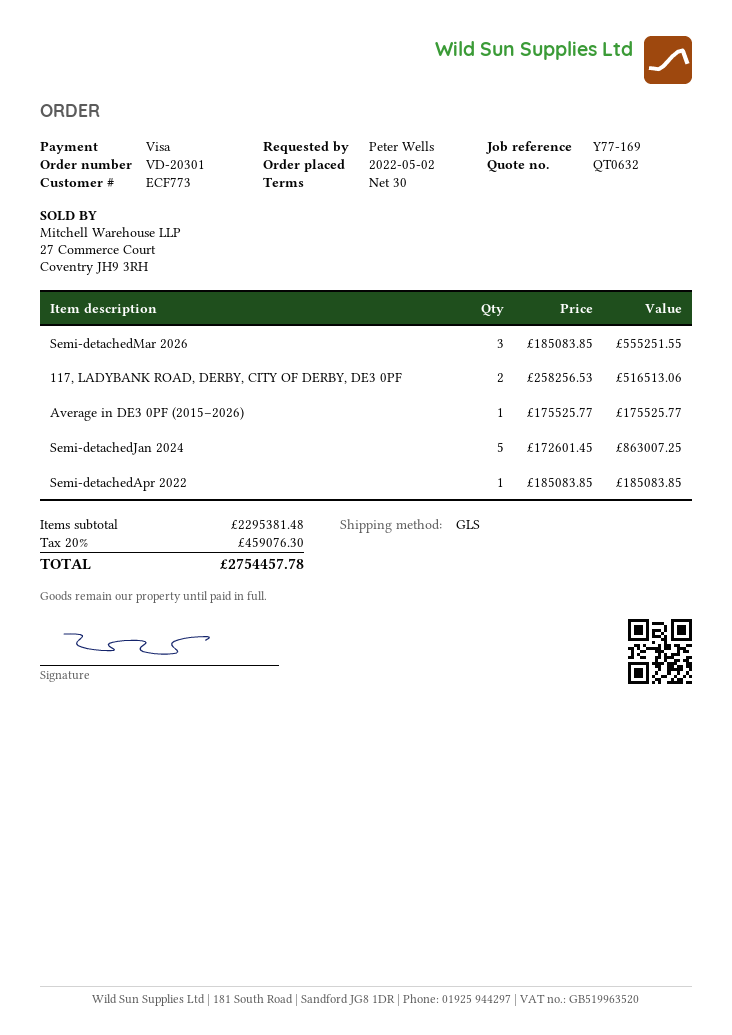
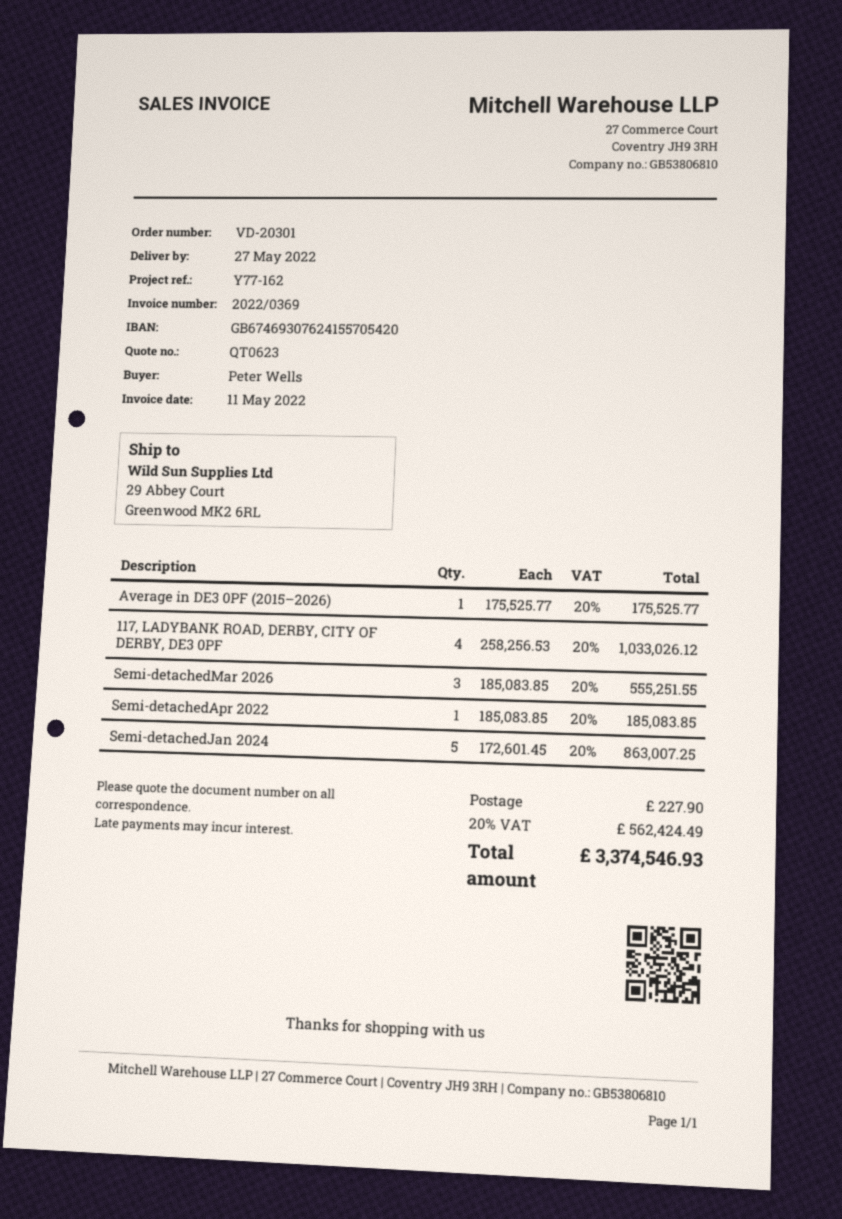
quote number: QT0632 -> QT0623
reference: Y77-169 -> Y77-162
117, LADYBANK ROAD, DERBY, CITY OF DERBY, DE3 0PF: 2 x 258256.53 = 516513.06 -> 4 x 258256.53 = 1033026.12
shipping: none -> 227.90
tax: 20% = 459076.30 -> 20% = 562424.49
total: 2754457.78 -> 3374546.93

